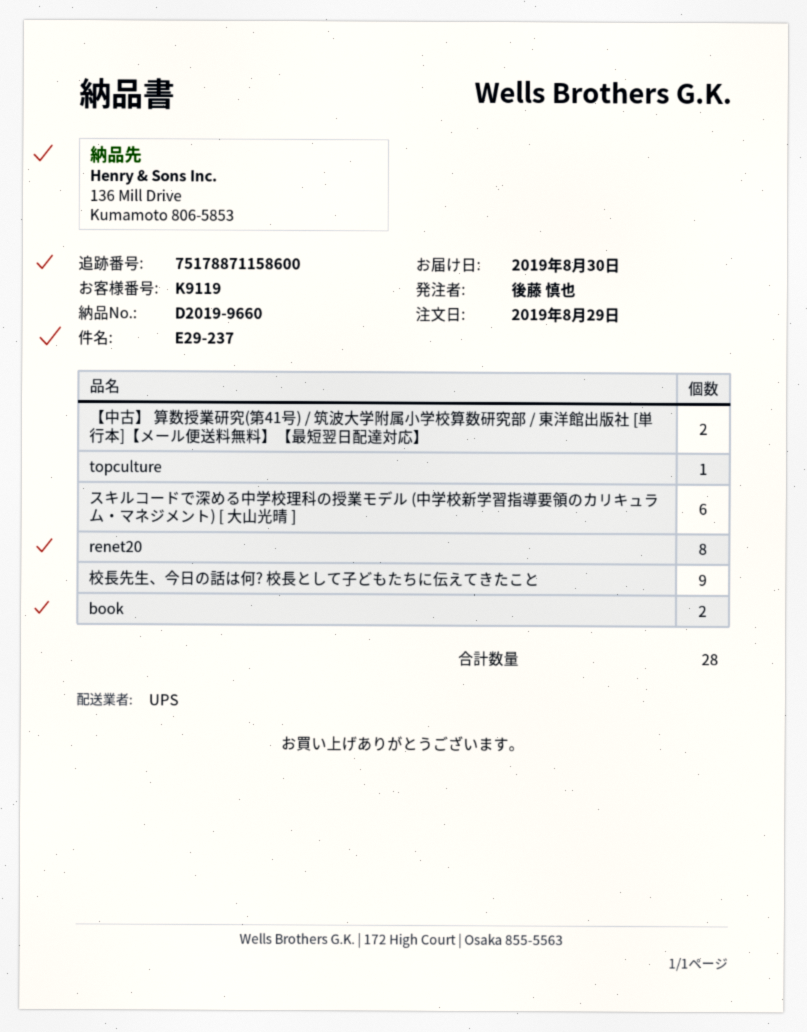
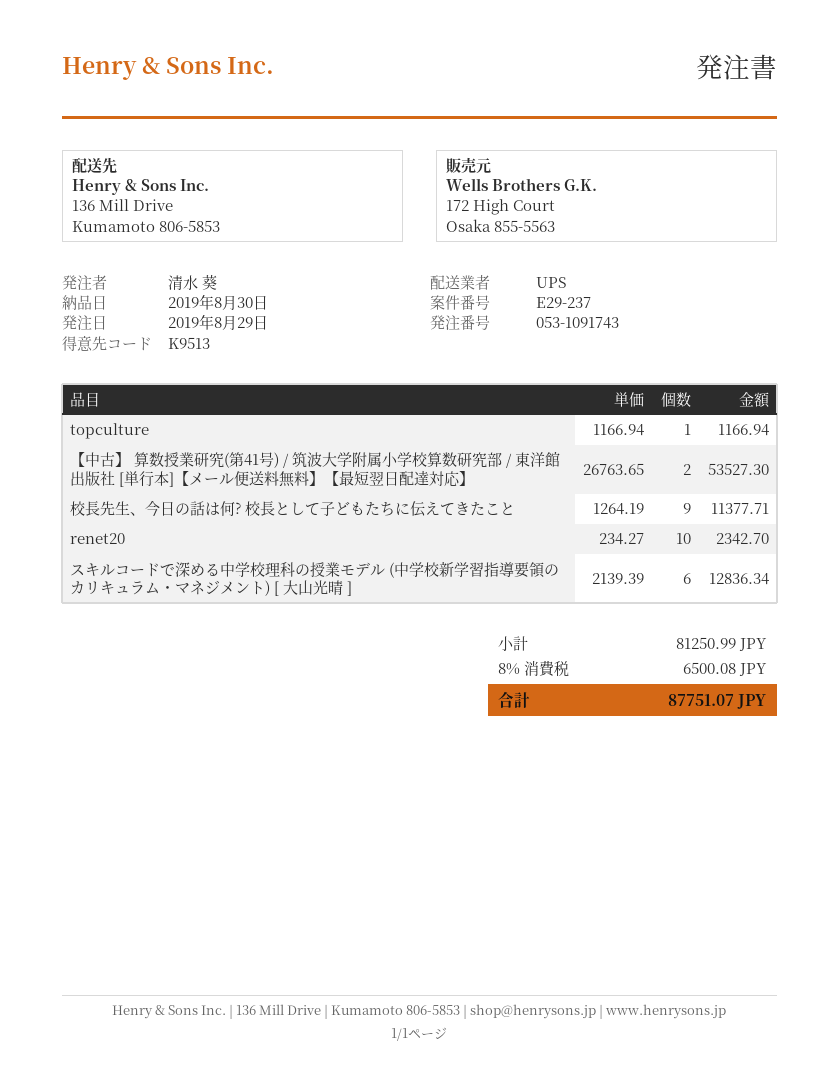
customer number: K9119 -> K9513
ordered by: 後藤 慎也 -> 清水 葵
renet20: 8 -> 10
book: 2 -> none

